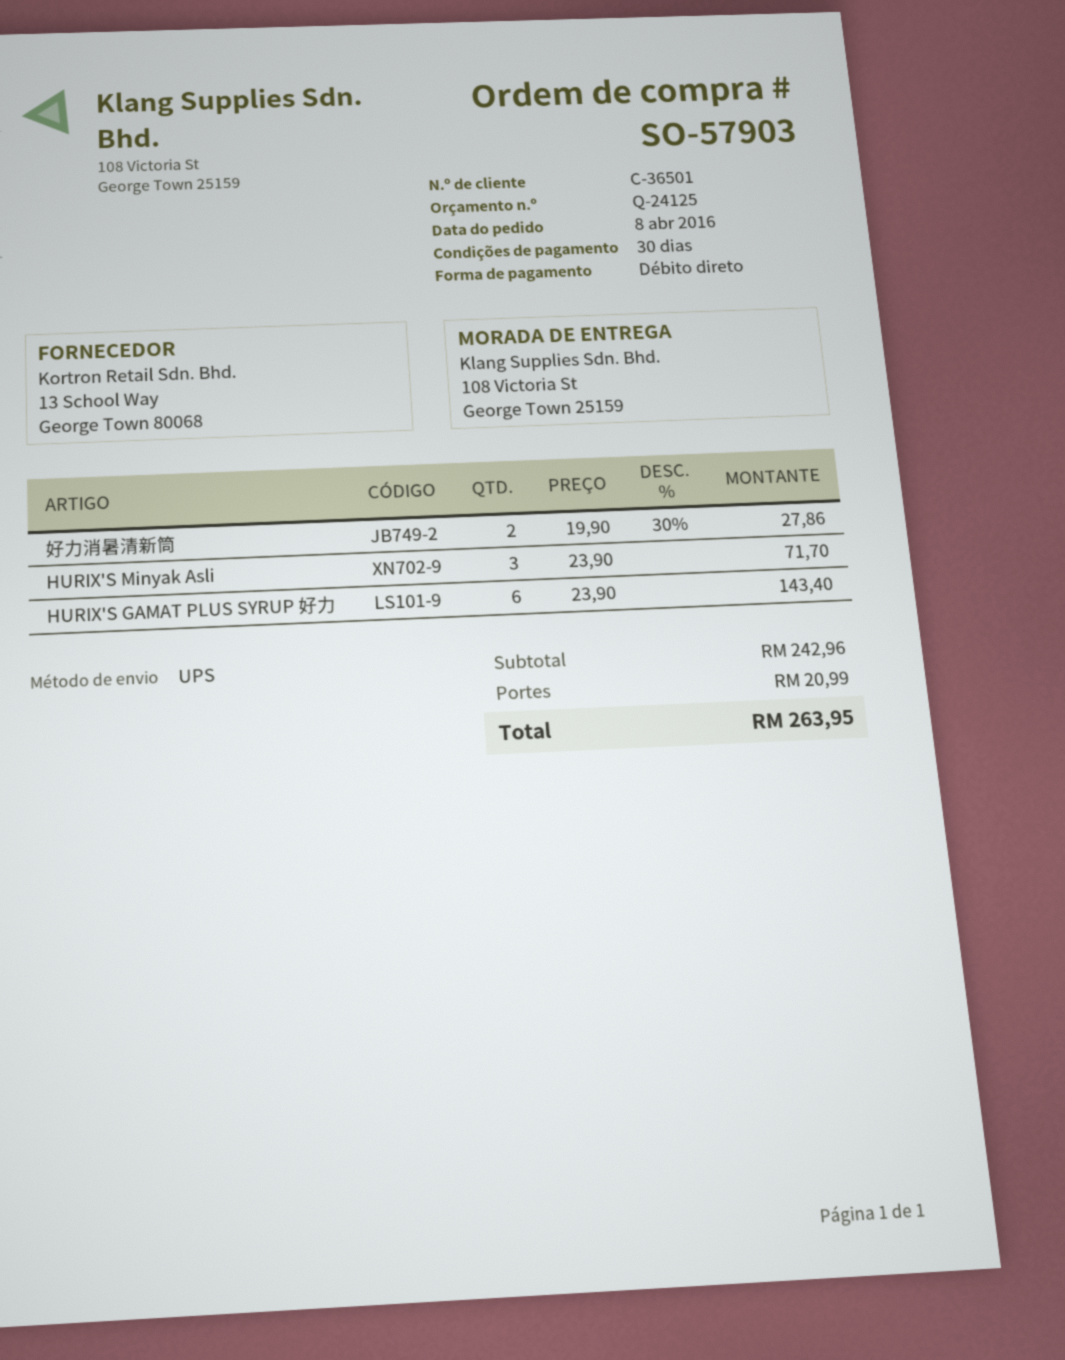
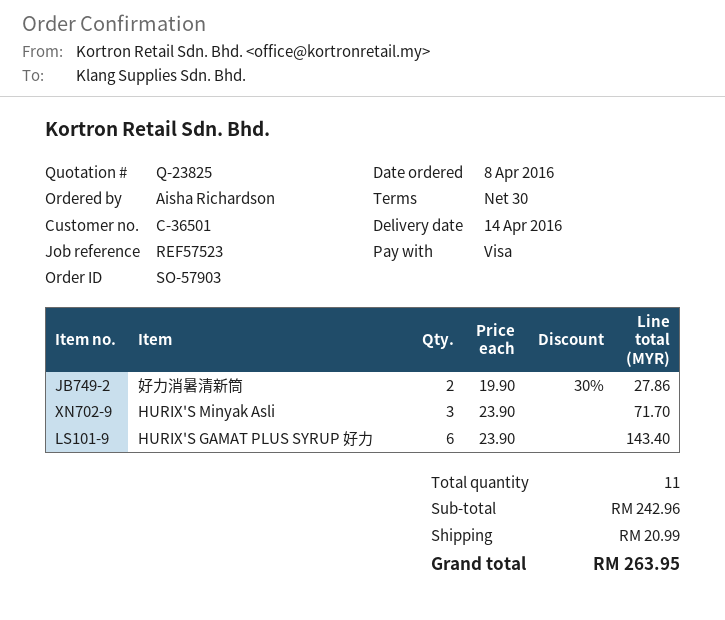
quote number: Q-24125 -> Q-23825
payment method: direct debit -> Visa

